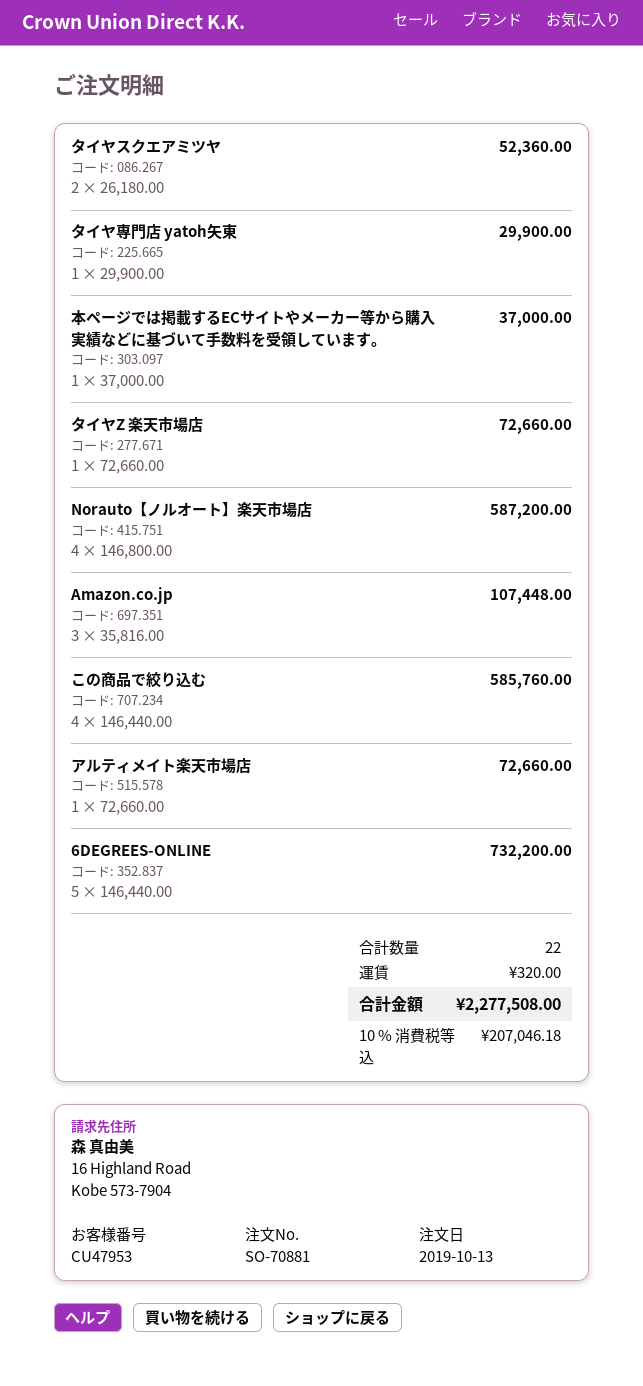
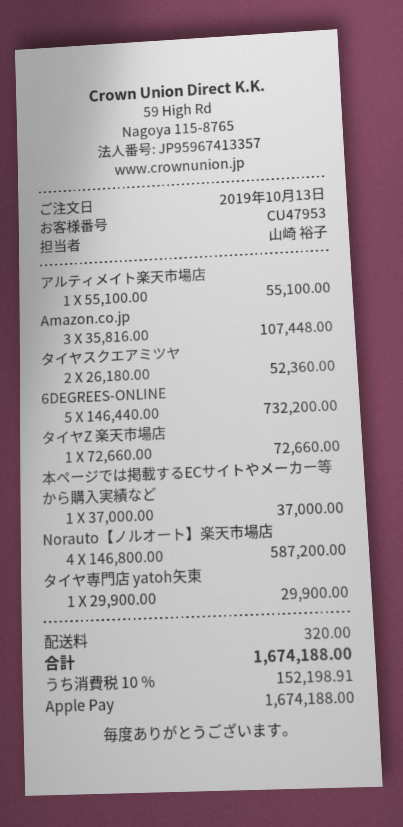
この商品で絞り込む: 4 x 146440.00 = 585760.00 -> none
アルティメイト楽天市場店: 1 x 72660.00 = 72660.00 -> 1 x 55100.00 = 55100.00
tax: 10% = 207046.18 -> 10% = 152198.91
total: 2277508.00 -> 1674188.00

